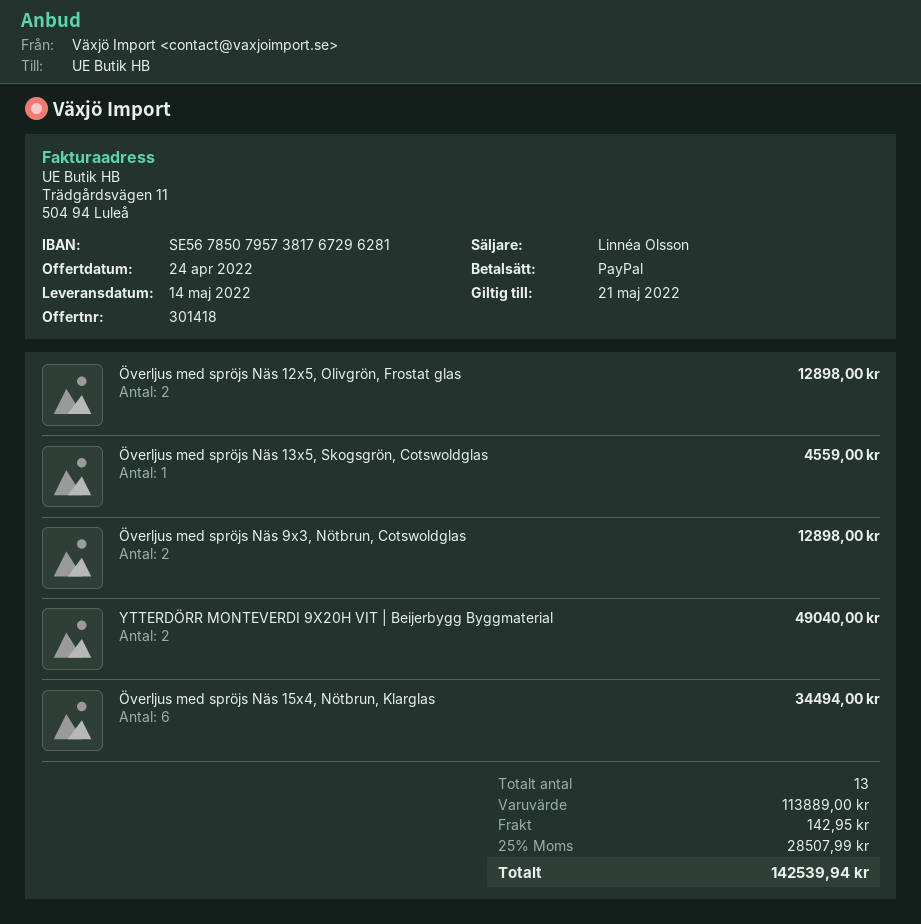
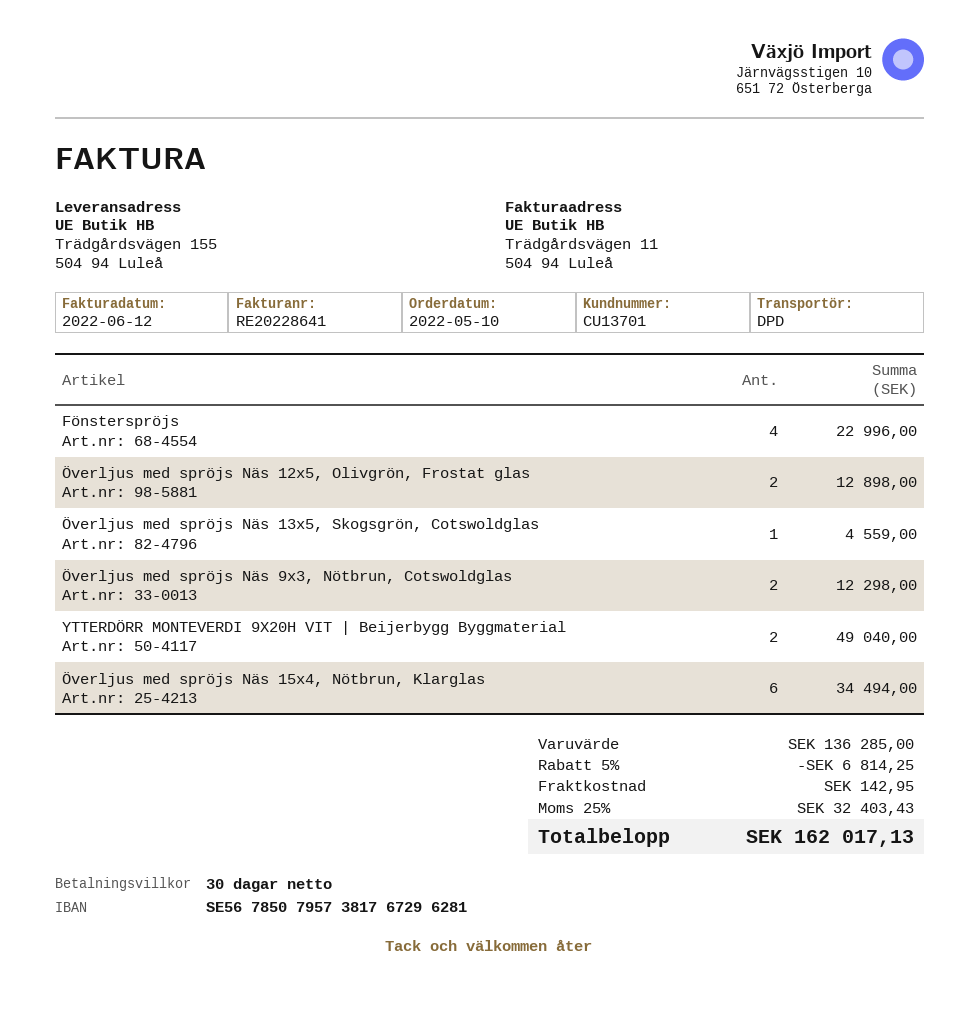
Överljus med spröjs Näs 9x3, Nötbrun, Cotswoldglas: 2 for 12898.00 -> 2 for 12298.00
Fönsterspröjs: none -> 4 for 22996.00
subtotal: 113889.00 -> 136285.00
discount: none -> 5% = 6814.25
tax: 25% = 28507.99 -> 25% = 32403.43
total: 142539.94 -> 162017.13

